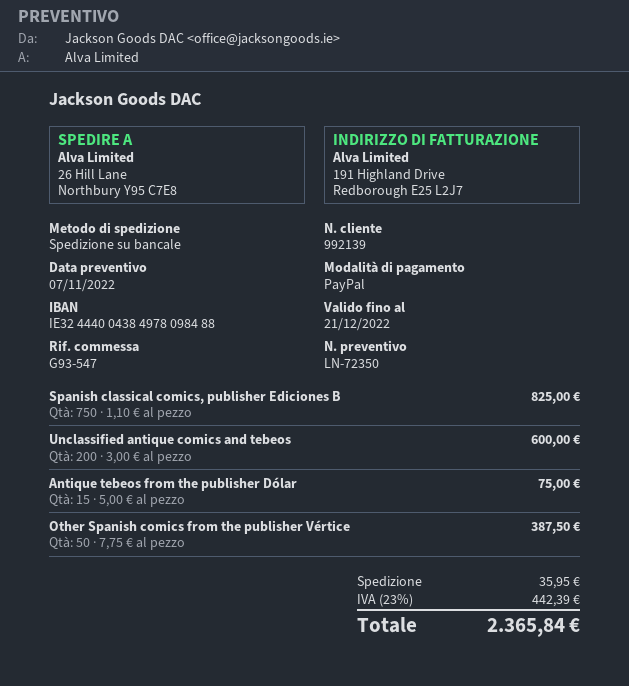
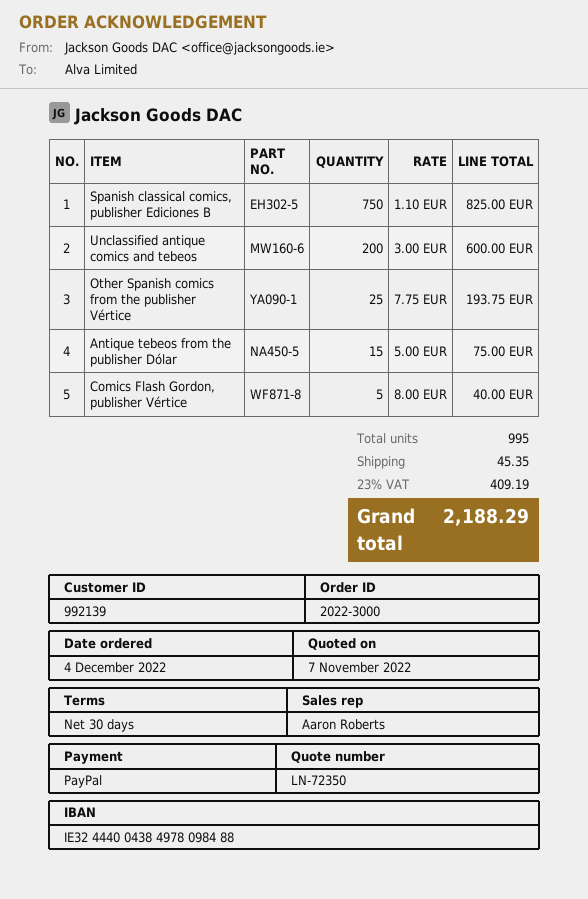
Other Spanish comics from the publisher Vértice: 50 x 7.75 = 387.50 -> 25 x 7.75 = 193.75
Comics Flash Gordon, publisher Vértice: none -> 5 x 8.00 = 40.00
shipping: 35.95 -> 45.35
tax: 23% = 442.39 -> 23% = 409.19
total: 2365.84 -> 2188.29

